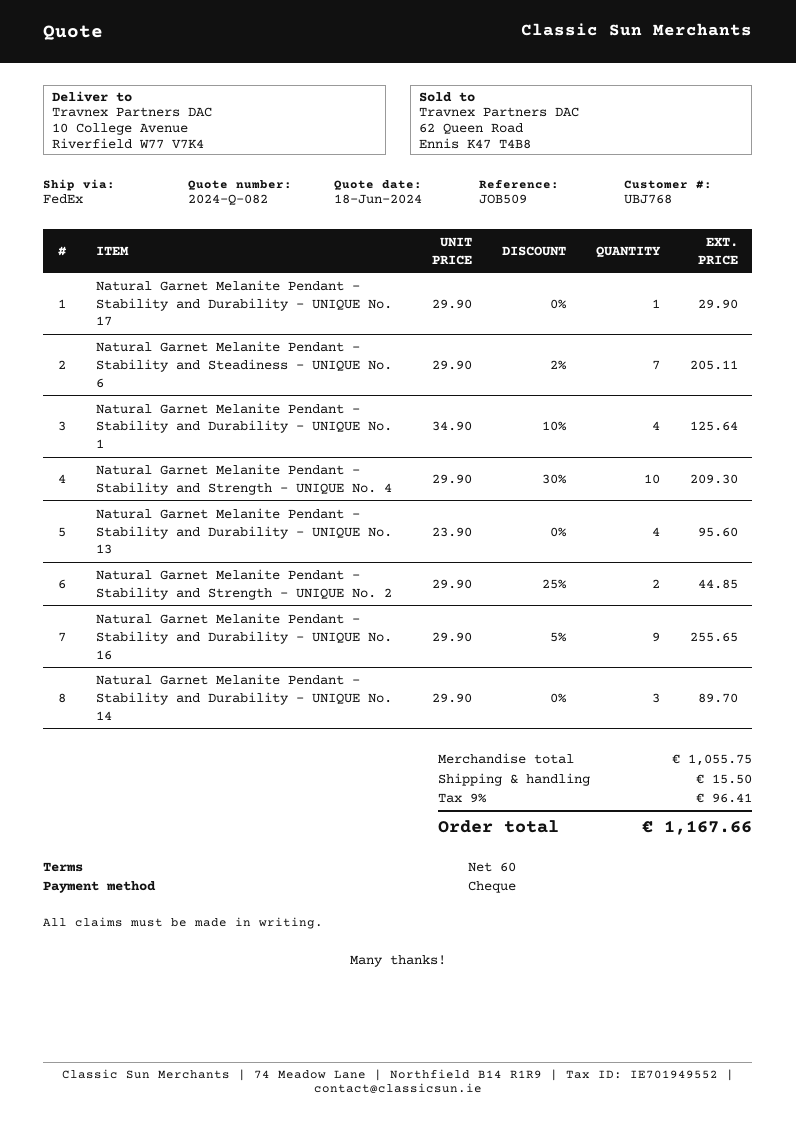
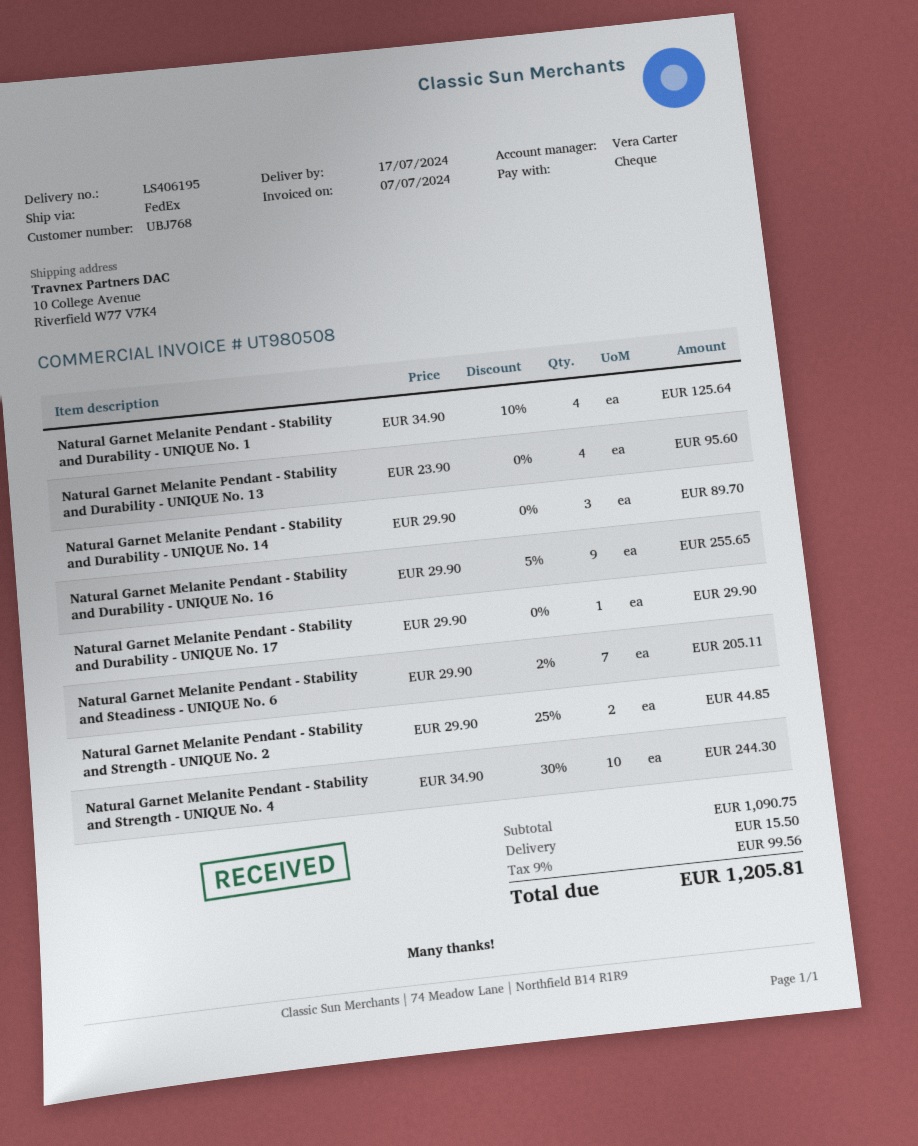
Natural Garnet Melanite Pendant - Stability and Strength - UNIQUE No. 4: 10 x 29.90 - 30% = 209.30 -> 10 x 34.90 - 30% = 244.30
subtotal: 1055.75 -> 1090.75
tax: 9% = 96.41 -> 9% = 99.56
total: 1167.66 -> 1205.81

